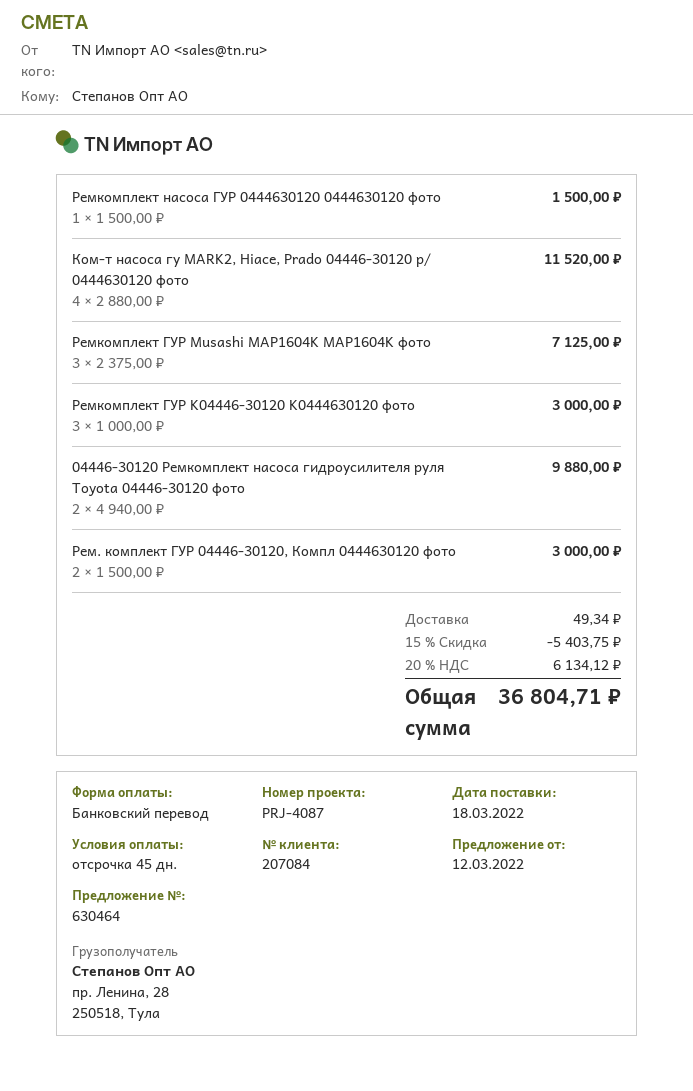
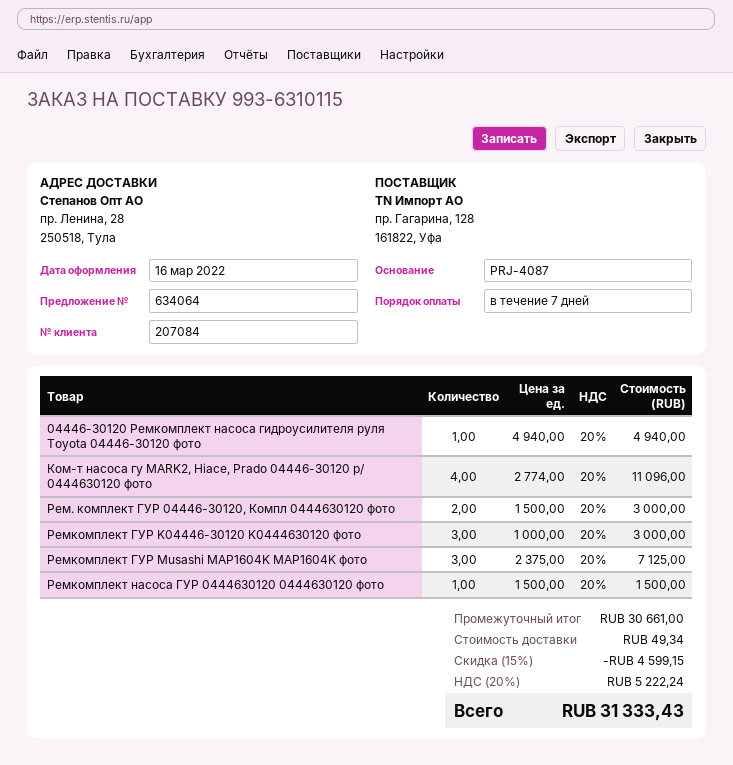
quote number: 630464 -> 634064
payment terms: 45 days -> 7 days
Ком-т насоса гу MARK2, Hiace, Prado 04446-30120 р/ 0444630120 фото: 4 x 2880.00 = 11520.00 -> 4 x 2774.00 = 11096.00
04446-30120 Ремкомплект насоса гидроусилителя руля Toyota 04446-30120 фото: 2 x 4940.00 = 9880.00 -> 1 x 4940.00 = 4940.00
discount: 15% = 5403.75 -> 15% = 4599.15
tax: 20% = 6134.12 -> 20% = 5222.24
total: 36804.71 -> 31333.43

